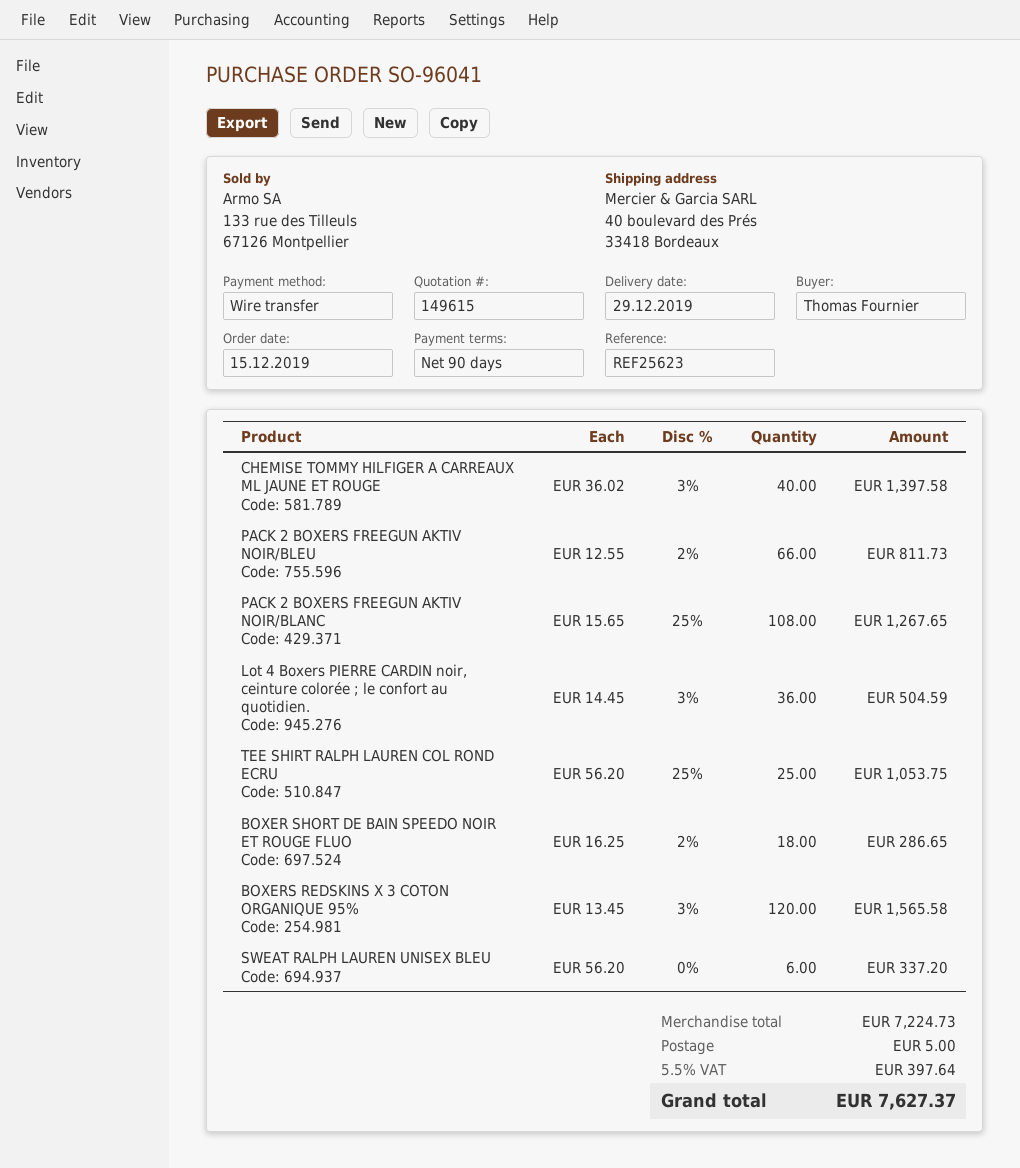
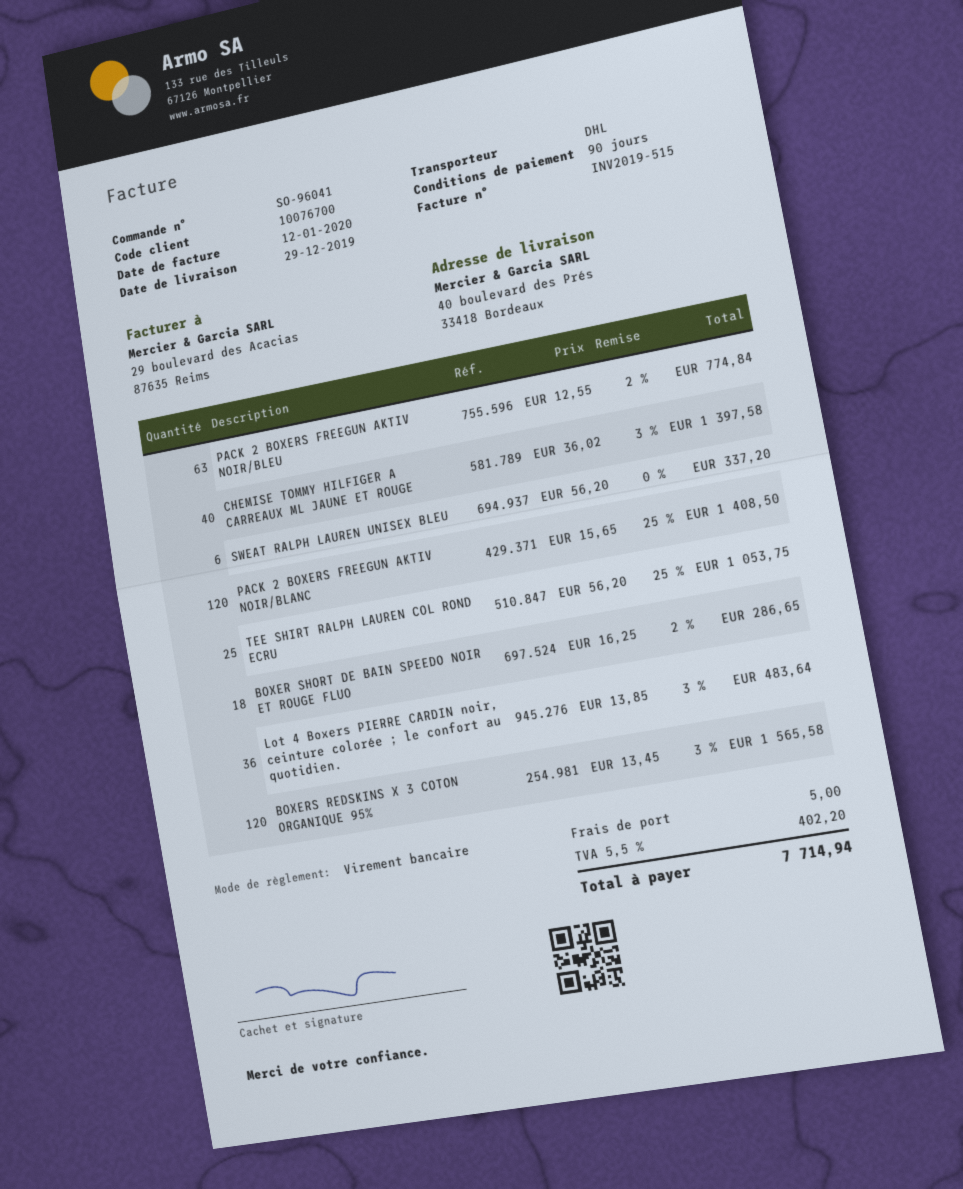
PACK 2 BOXERS FREEGUN AKTIV NOIR/BLEU: 66 x 12.55 - 2% = 811.73 -> 63 x 12.55 - 2% = 774.84
PACK 2 BOXERS FREEGUN AKTIV NOIR/BLANC: 108 x 15.65 - 25% = 1267.65 -> 120 x 15.65 - 25% = 1408.50
Lot 4 Boxers PIERRE CARDIN noir, ceinture colorée ; le confort au quotidien.: 36 x 14.45 - 3% = 504.59 -> 36 x 13.85 - 3% = 483.64
tax: 5.5% = 397.64 -> 5.5% = 402.20
total: 7627.37 -> 7714.94

